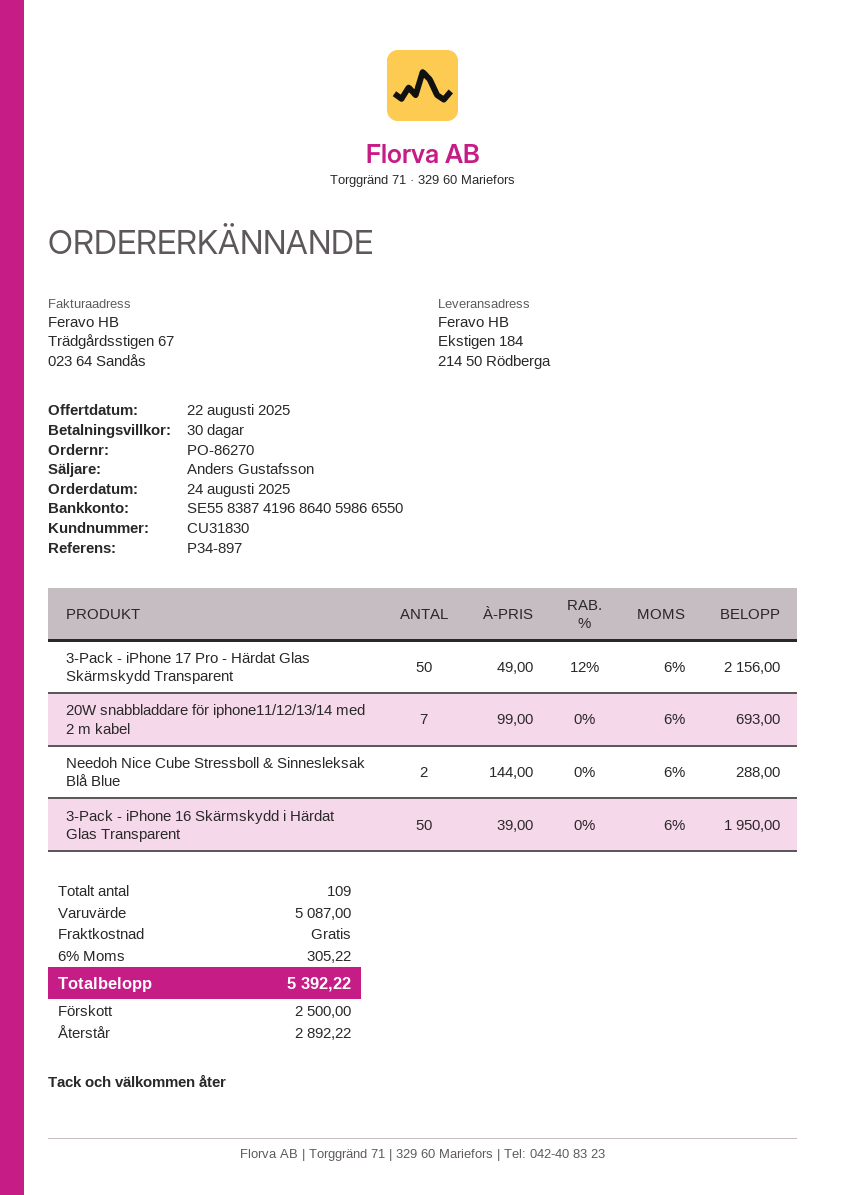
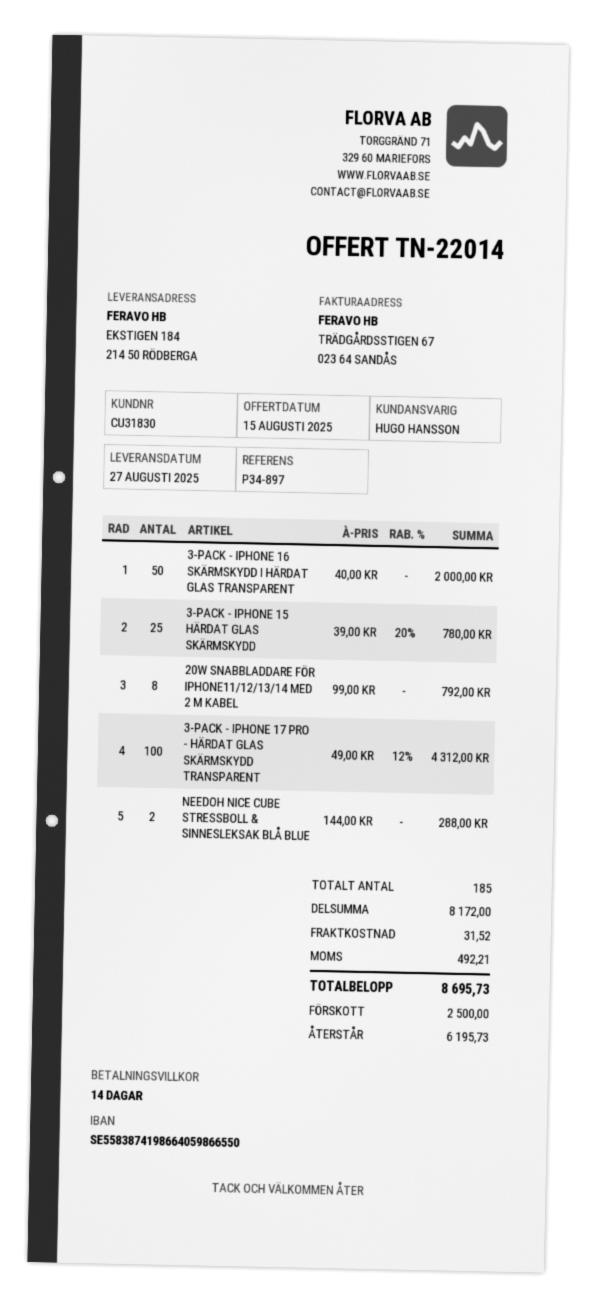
quote date: 2025-08-22 -> 2025-08-15
payment terms: 30 days -> 14 days
sales rep: Anders Gustafsson -> HUGO HANSSON
bank account: SE5583874196864059866550 -> SE5583874198664059866550
3-Pack - iPhone 17 Pro - Härdat Glas Skärmskydd Transparent: 50 x 49.00 - 12% = 2156.00 -> 100 x 49.00 - 12% = 4312.00
20W snabbladdare för iphone11/12/13/14 med 2 m kabel: 7 x 99.00 = 693.00 -> 8 x 99.00 = 792.00
3-Pack - iPhone 16 Skärmskydd i Härdat Glas Transparent: 50 x 39.00 = 1950.00 -> 50 x 40.00 = 2000.00
3-PACK - IPHONE 15 HÄRDAT GLAS SKÄRMSKYDD: none -> 25 x 39.00 - 20% = 780.00
total quantity: 109 -> 185
subtotal: 5087.00 -> 8172.00
shipping: 0.00 -> 31.52
tax: 305.22 -> 492.21
total: 5392.22 -> 8695.73
balance: 2892.22 -> 6195.73

